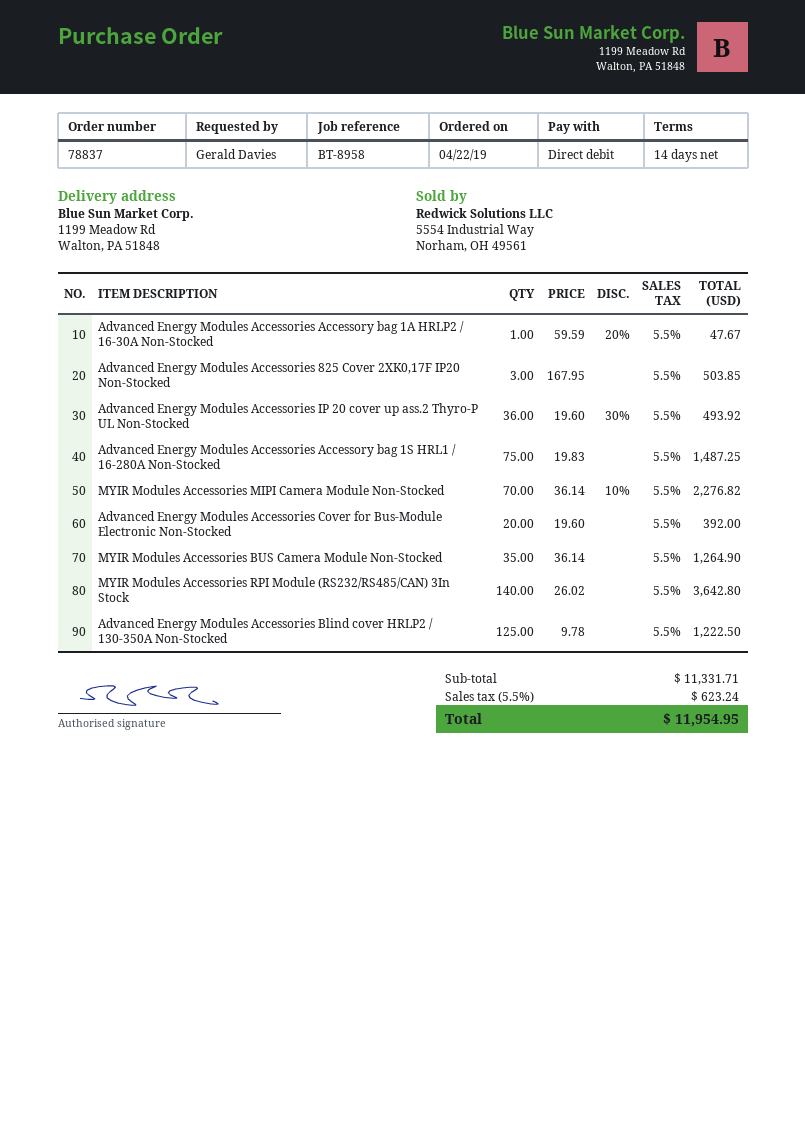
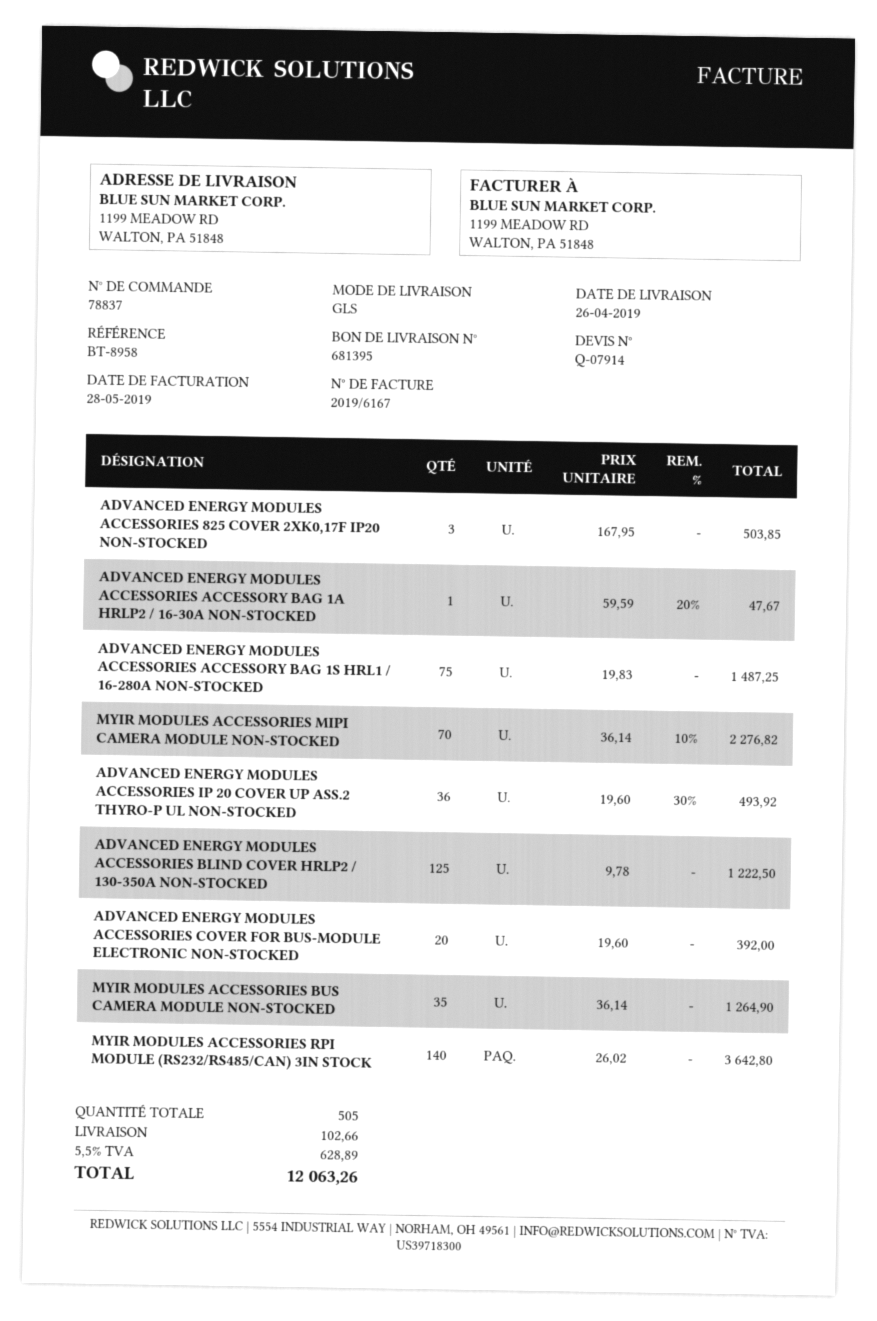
shipping: none -> 102.66
tax: 5.5% = 623.24 -> 5.5% = 628.89
total: 11954.95 -> 12063.26

